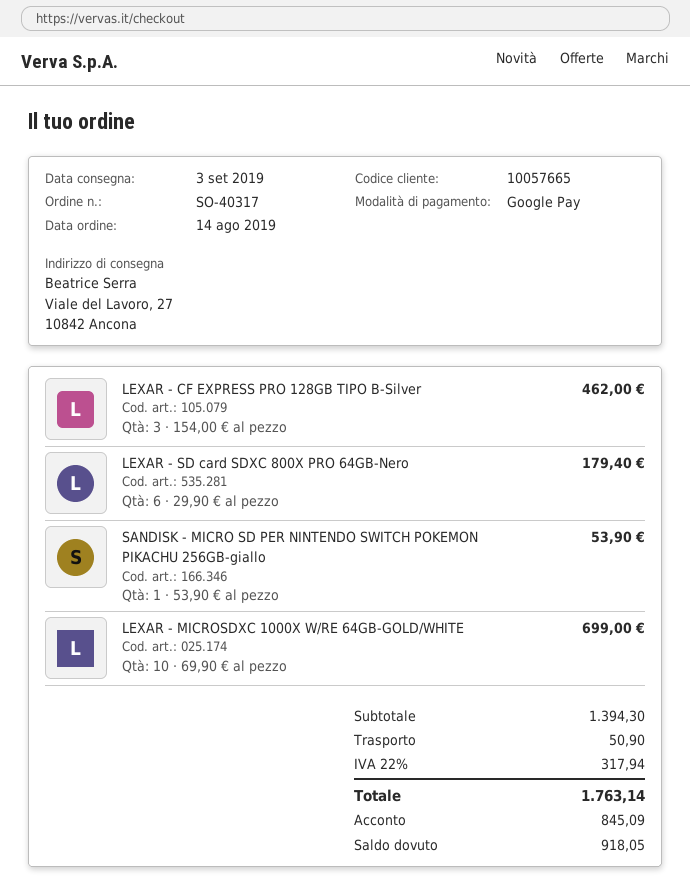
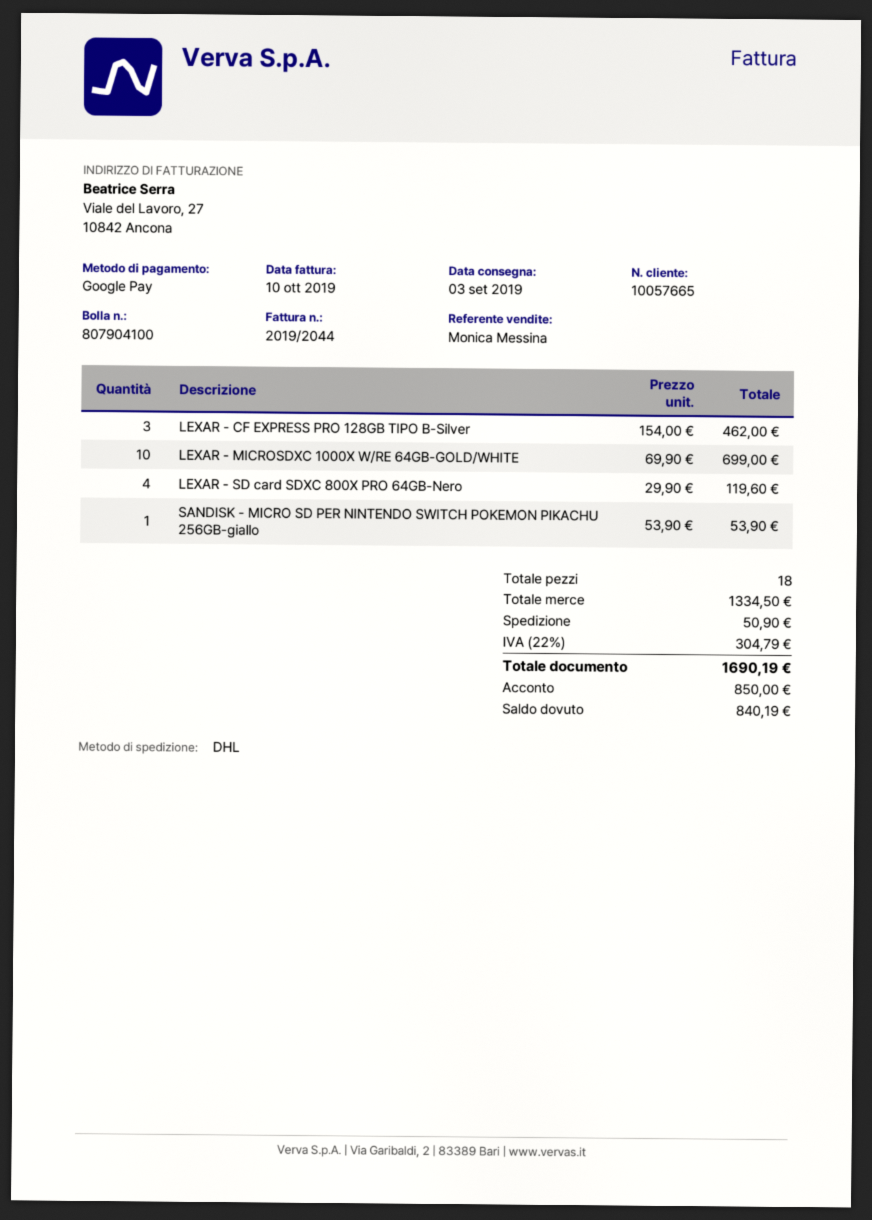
LEXAR - SD card SDXC 800X PRO 64GB-Nero: 6 x 29.90 = 179.40 -> 4 x 29.90 = 119.60
subtotal: 1394.30 -> 1334.50
tax: 22% = 317.94 -> 22% = 304.79
total: 1763.14 -> 1690.19
deposit: 845.09 -> 850.00
balance: 918.05 -> 840.19

